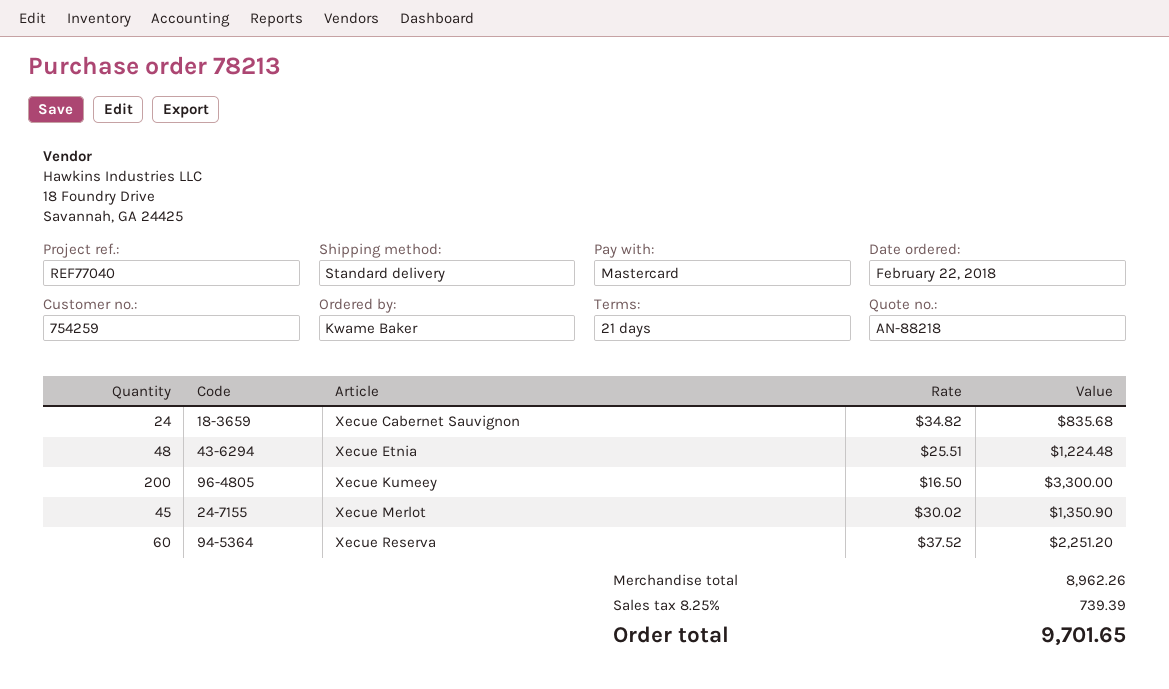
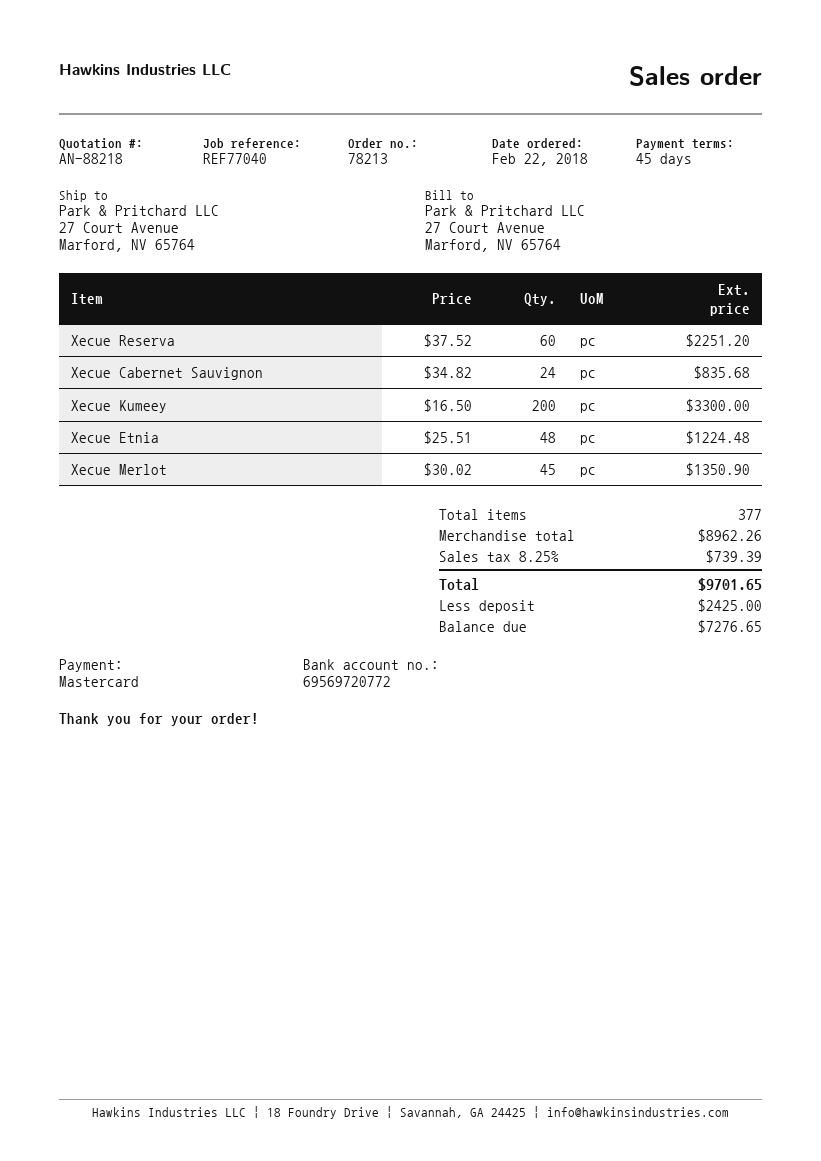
payment terms: 21 days -> 45 days

